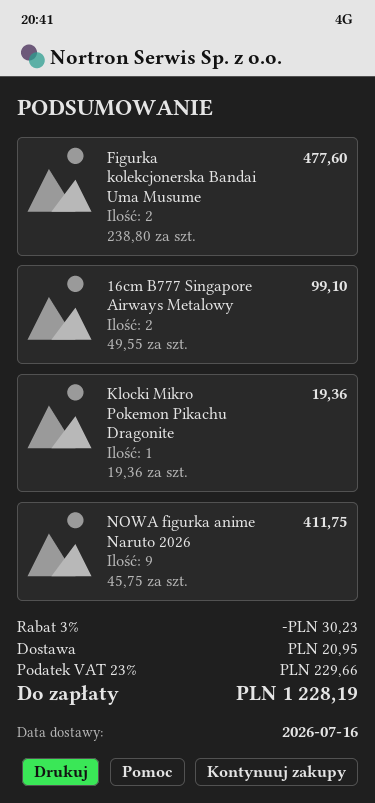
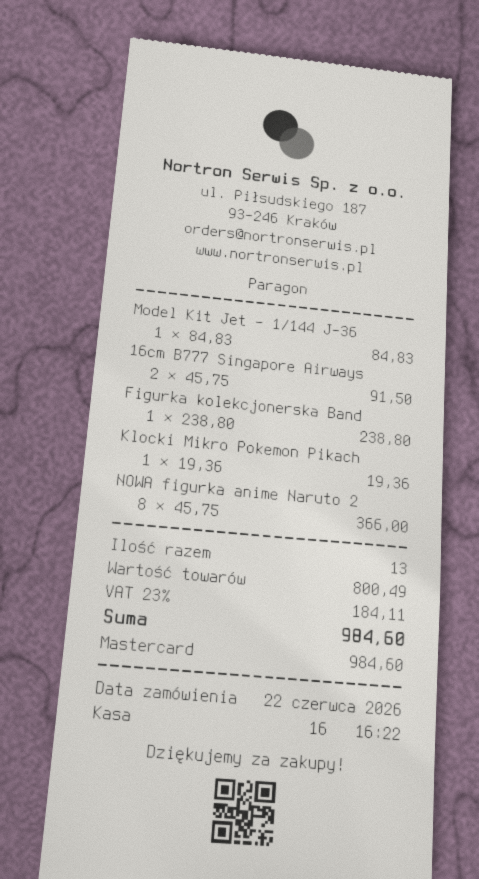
Figurka kolekcjonerska Bandai Uma Musume: 2 x 238.80 = 477.60 -> 1 x 238.80 = 238.80
16cm B777 Singapore Airways Metalowy: 2 x 49.55 = 99.10 -> 2 x 45.75 = 91.50
NOWA figurka anime Naruto 2026: 9 x 45.75 = 411.75 -> 8 x 45.75 = 366.00
Model Kit Jet - 1/144 J-36: none -> 1 x 84.83 = 84.83
discount: 3% = 30.23 -> none
shipping: 20.95 -> none
tax: 23% = 229.66 -> 23% = 184.11
total: 1228.19 -> 984.60

